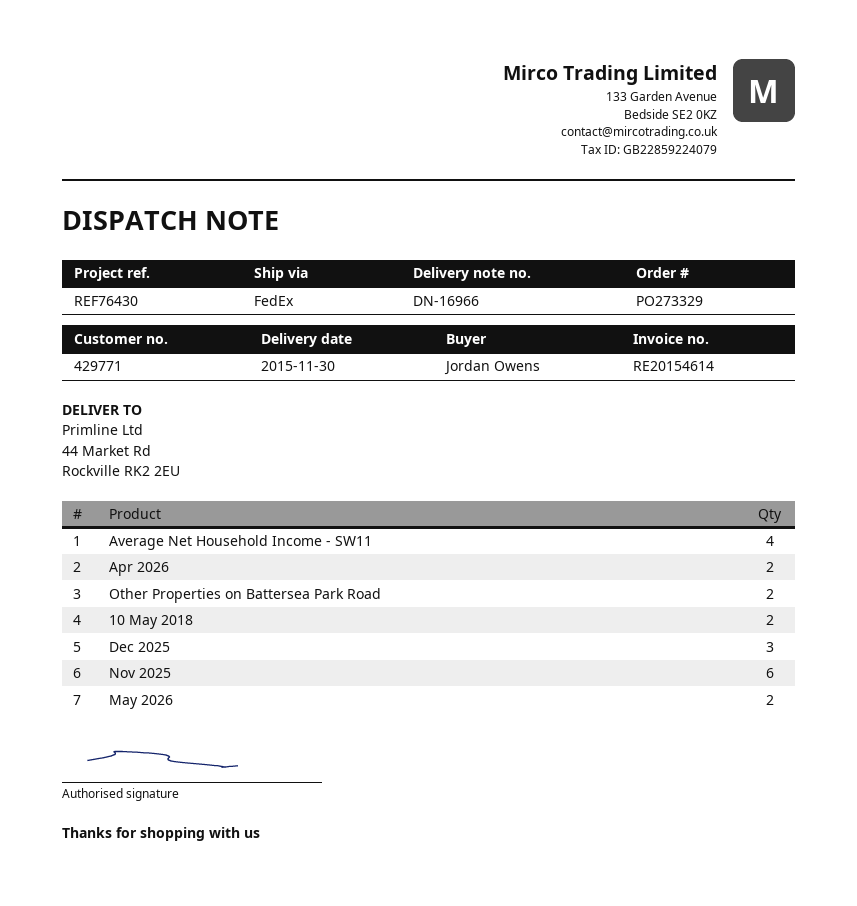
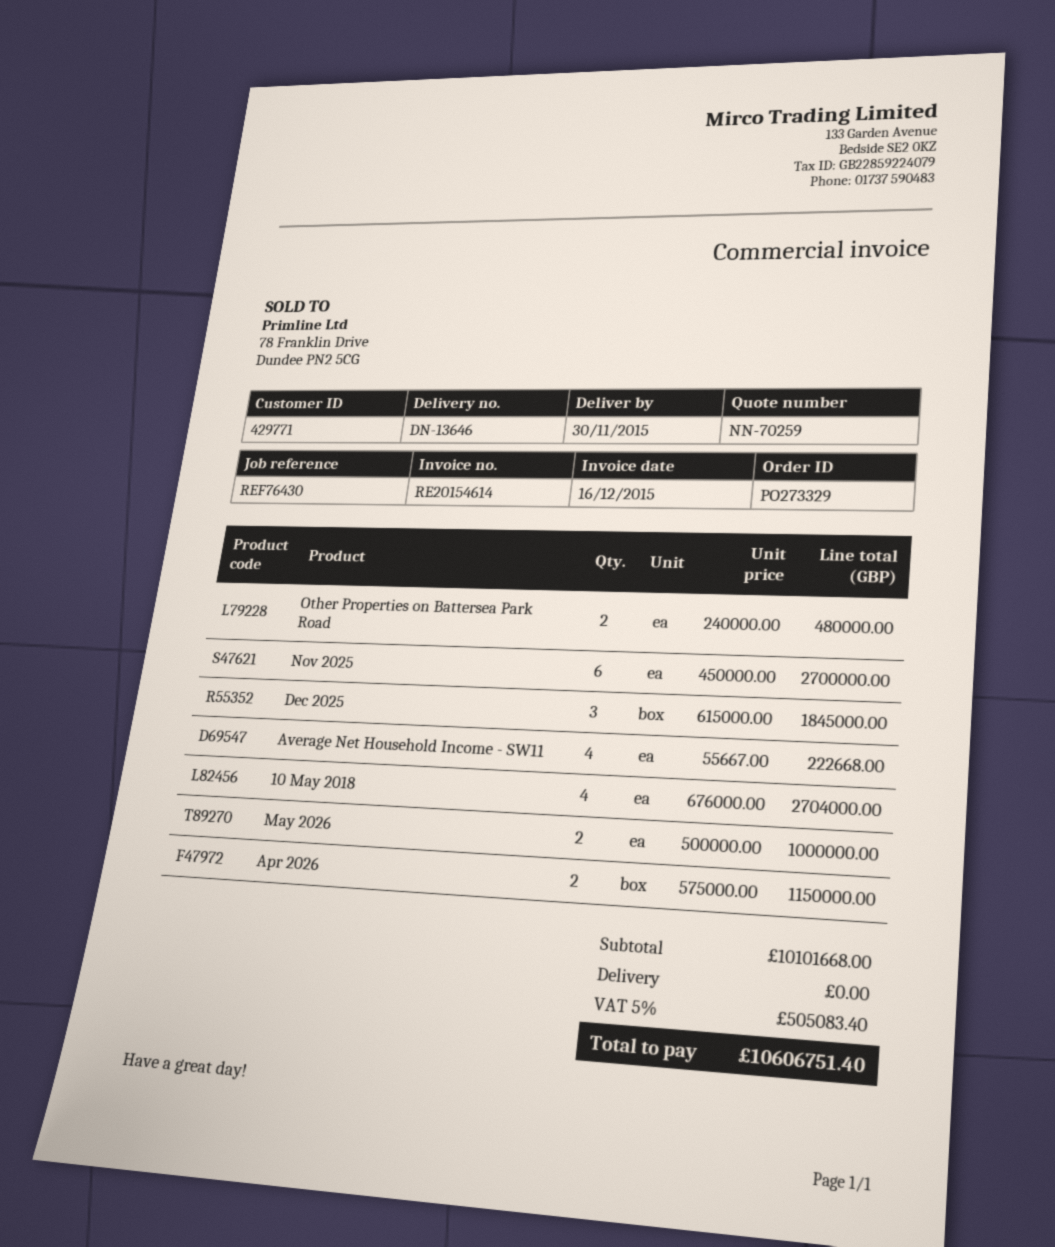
delivery note number: DN-16966 -> DN-13646
10 May 2018: 2 -> 4

